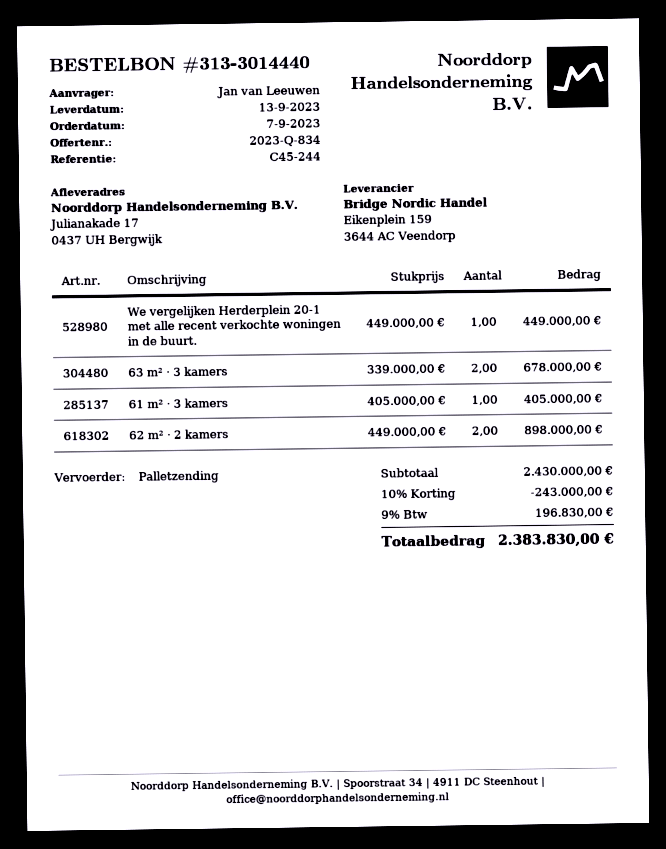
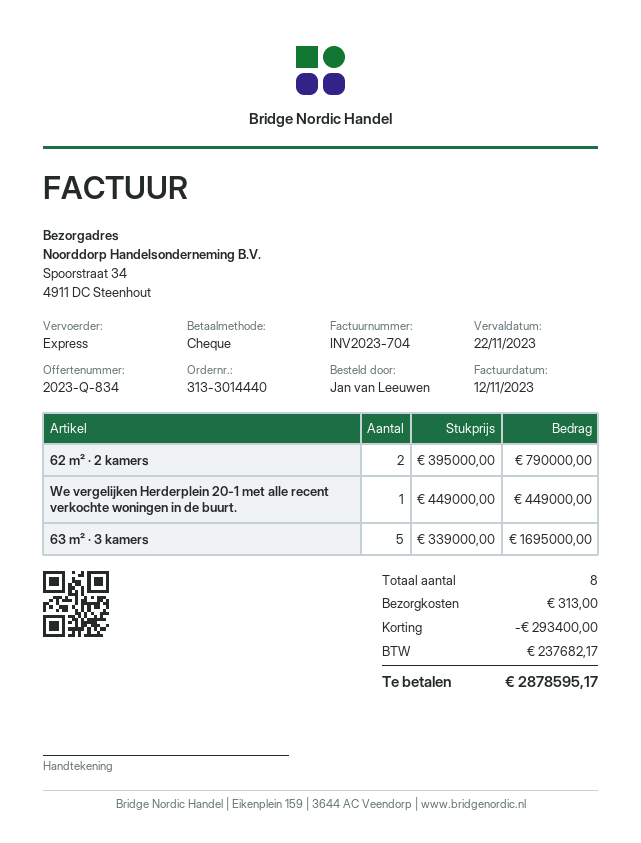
shipping method: pallet freight -> express
ship to: Julianakade 17, 0437 UH Bergwijk -> Spoorstraat 34, 4911 DC Steenhout
63 m² · 3 kamers: 2 x 339000.00 = 678000.00 -> 5 x 339000.00 = 1695000.00
61 m² · 3 kamers: 1 x 405000.00 = 405000.00 -> none
62 m² · 2 kamers: 2 x 449000.00 = 898000.00 -> 2 x 395000.00 = 790000.00
discount: 243000.00 -> 293400.00
shipping: none -> 313.00
tax: 196830.00 -> 237682.17
total: 2383830.00 -> 2878595.17

